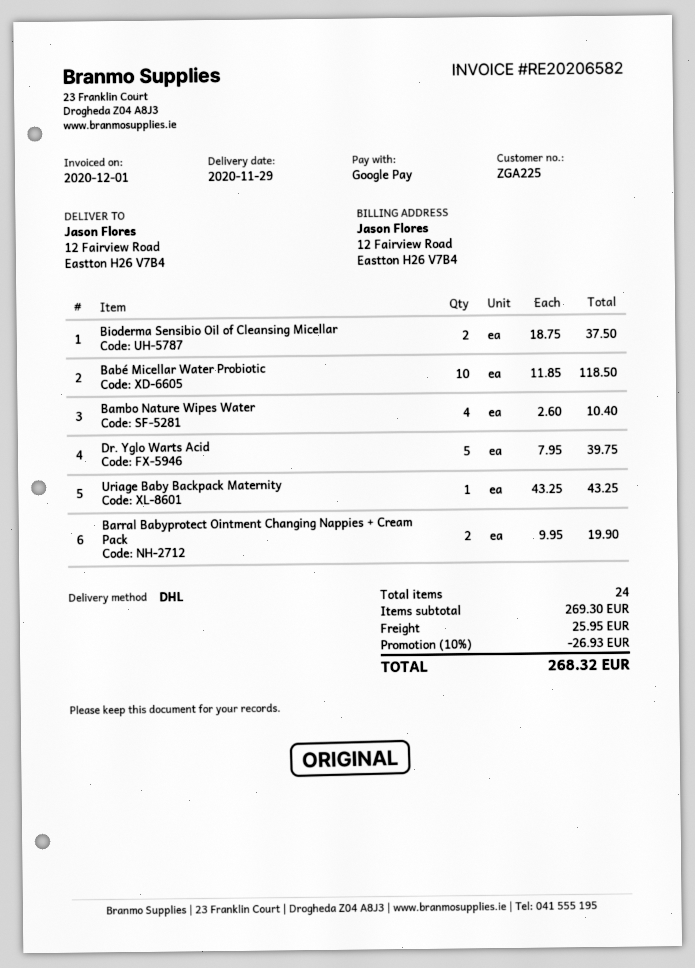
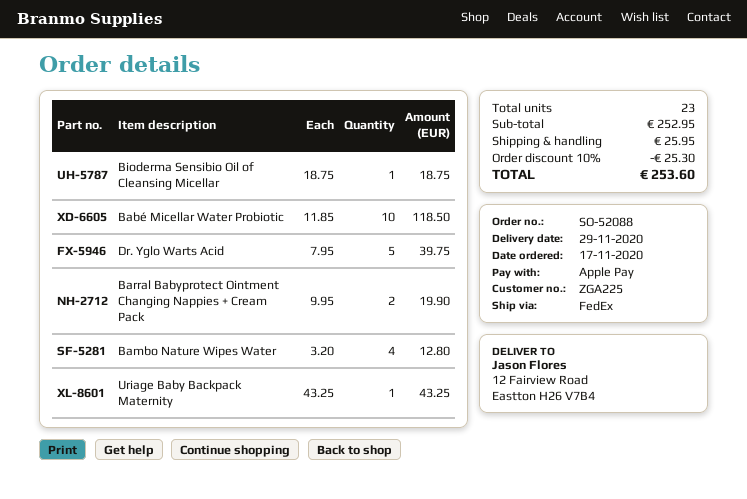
payment method: Google Pay -> Apple Pay
shipping method: DHL -> FedEx
Bioderma Sensibio Oil of Cleansing Micellar: 2 x 18.75 = 37.50 -> 1 x 18.75 = 18.75
Bambo Nature Wipes Water: 4 x 2.60 = 10.40 -> 4 x 3.20 = 12.80
total quantity: 24 -> 23
subtotal: 269.30 -> 252.95
discount: 10% = 26.93 -> 10% = 25.30
total: 268.32 -> 253.60

